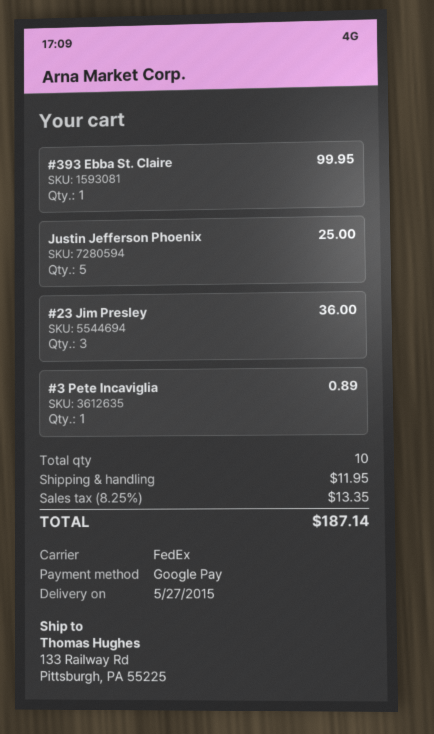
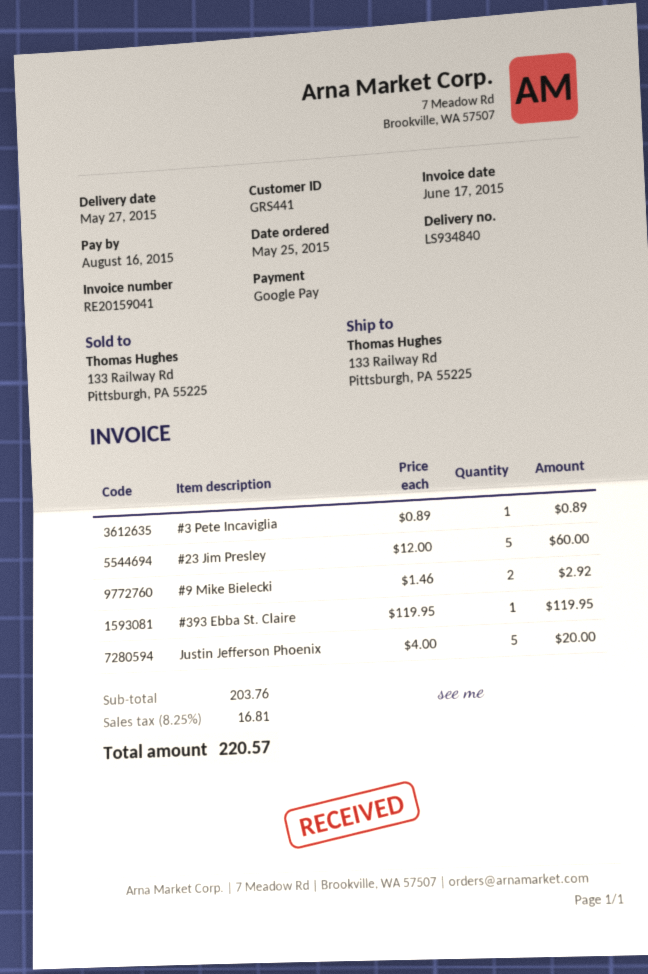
#393 Ebba St. Claire: 1 for 99.95 -> 1 for 119.95
Justin Jefferson Phoenix: 5 for 25.00 -> 5 for 20.00
#23 Jim Presley: 3 for 36.00 -> 5 for 60.00
#9 Mike Bielecki: none -> 2 for 2.92
shipping: 11.95 -> none
tax: 8.25% = 13.35 -> 8.25% = 16.81
total: 187.14 -> 220.57

